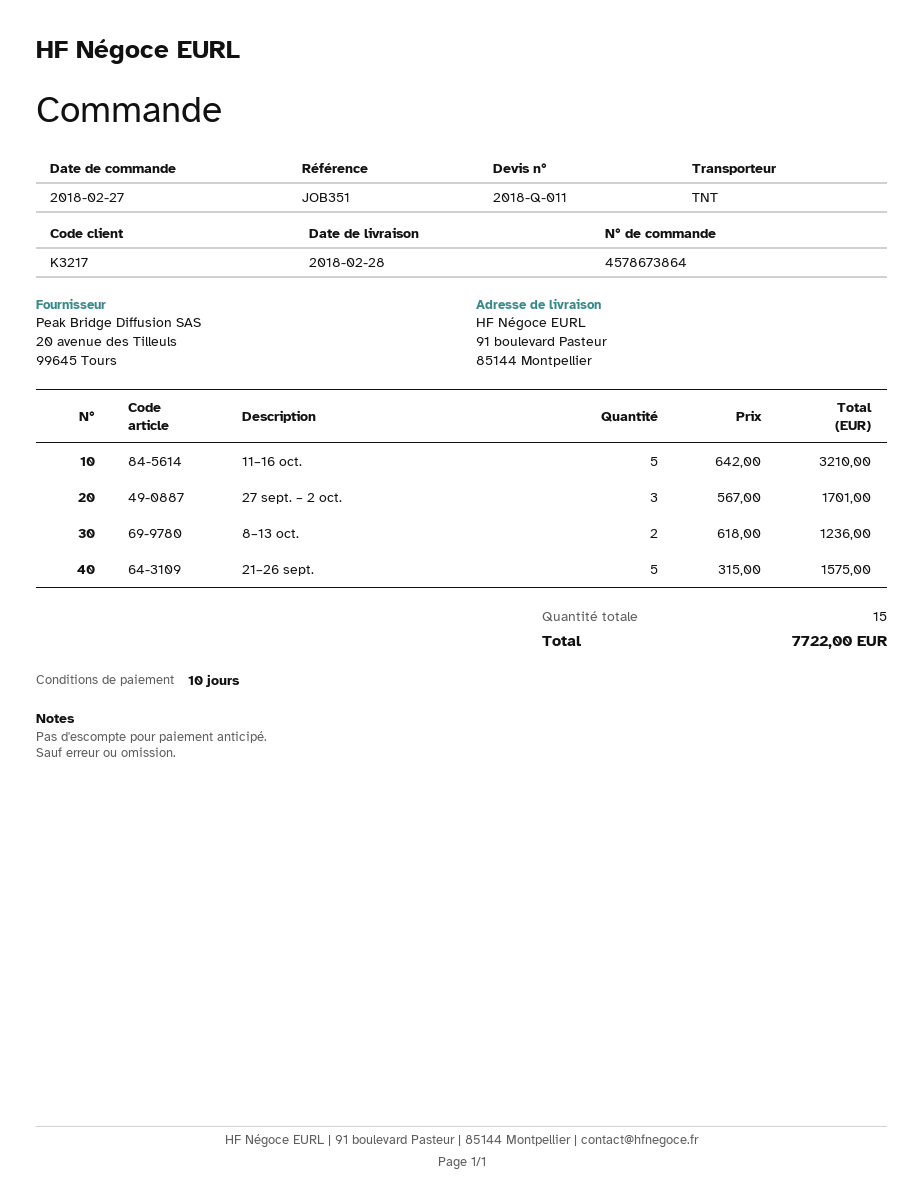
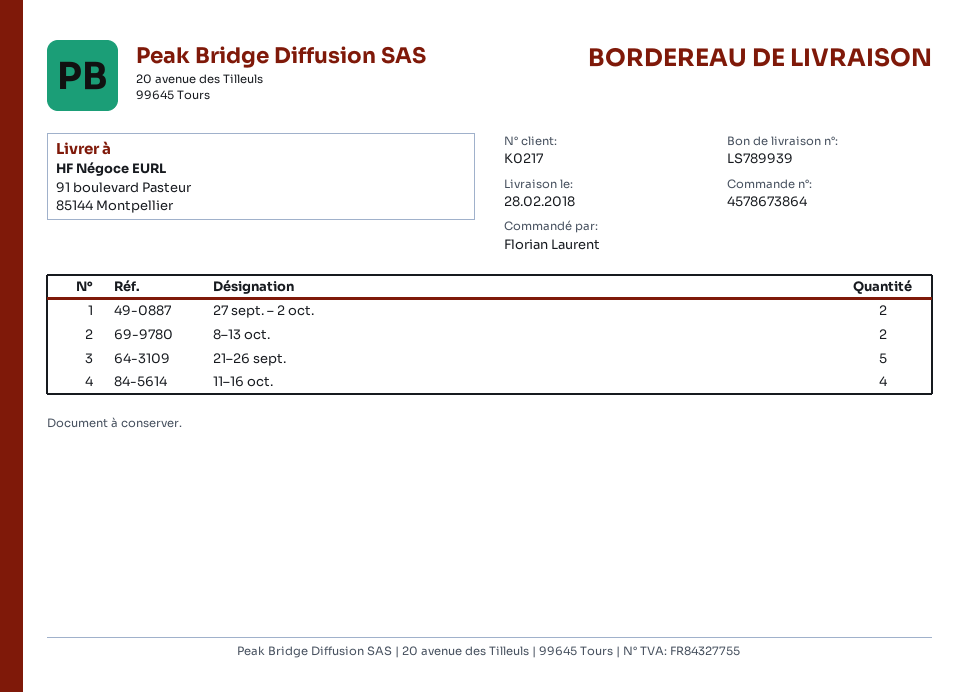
customer number: K3217 -> K0217
11–16 oct.: 5 -> 4
27 sept. – 2 oct.: 3 -> 2

